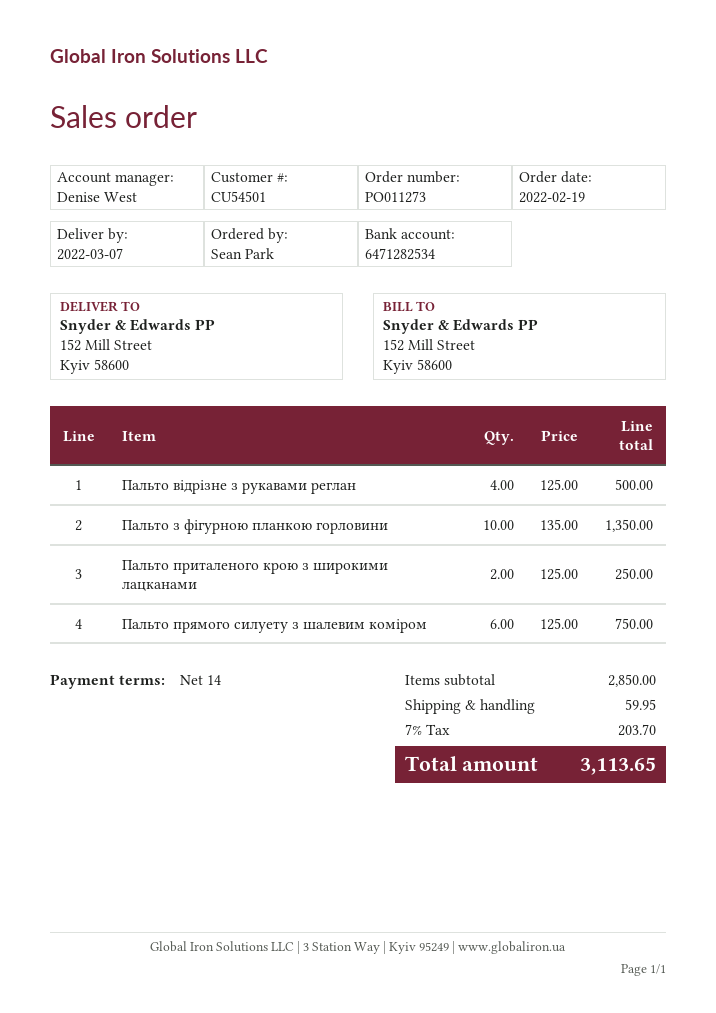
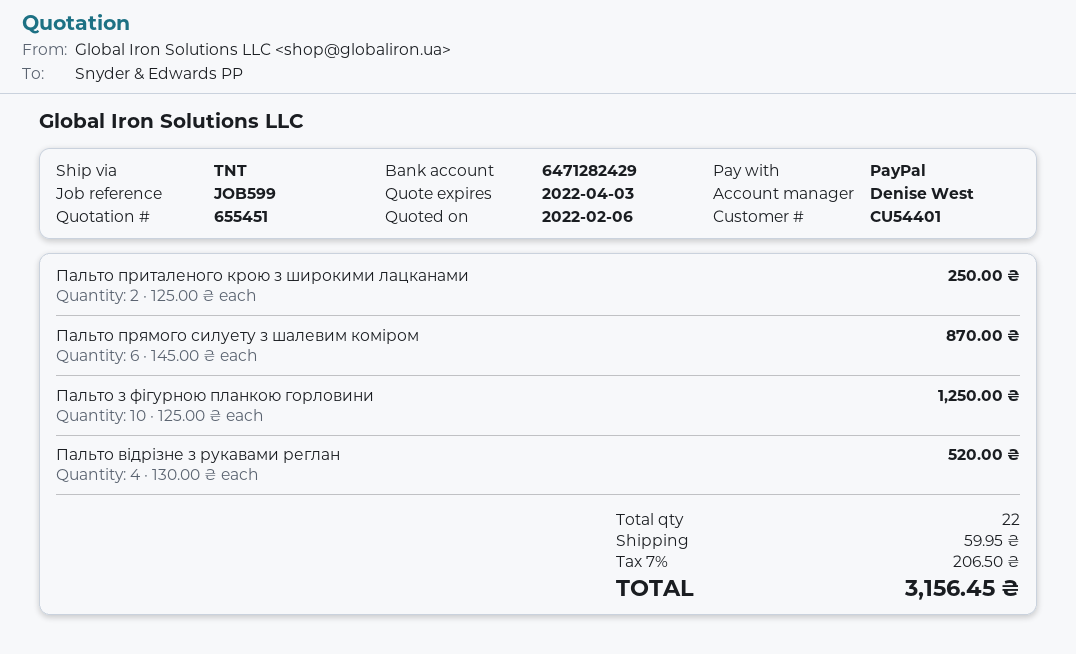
customer number: CU54501 -> CU54401
bank account: 6471282534 -> 6471282429
Пальто відрізне з рукавами реглан: 4 x 125.00 = 500.00 -> 4 x 130.00 = 520.00
Пальто з фігурною планкою горловини: 10 x 135.00 = 1350.00 -> 10 x 125.00 = 1250.00
Пальто прямого силуету з шалевим коміром: 6 x 125.00 = 750.00 -> 6 x 145.00 = 870.00
tax: 7% = 203.70 -> 7% = 206.50
total: 3113.65 -> 3156.45

